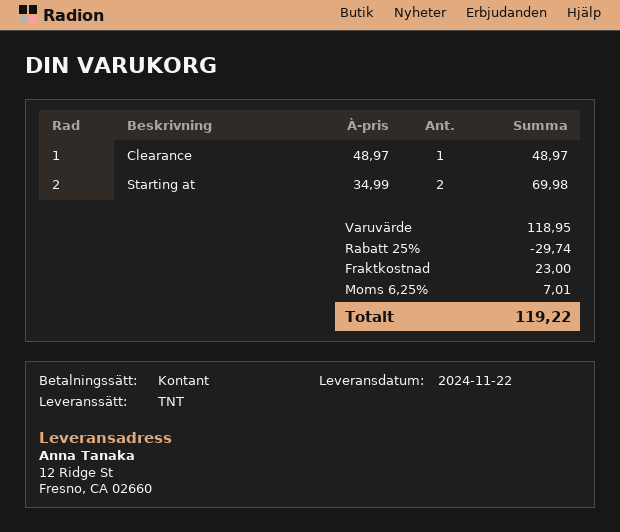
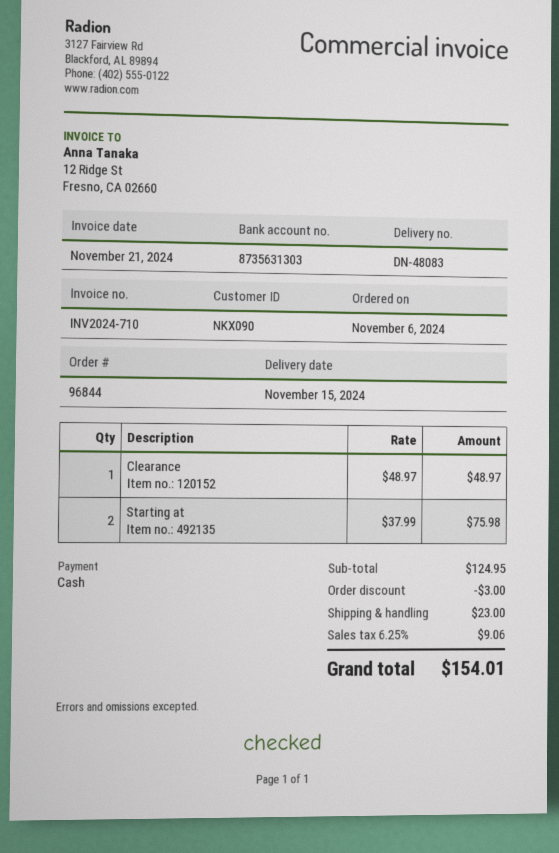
delivery date: 2024-11-22 -> 2024-11-15
Starting at: 2 x 34.99 = 69.98 -> 2 x 37.99 = 75.98
subtotal: 118.95 -> 124.95
discount: 29.74 -> 3.00
tax: 6.25% = 7.01 -> 6.25% = 9.06
total: 119.22 -> 154.01

